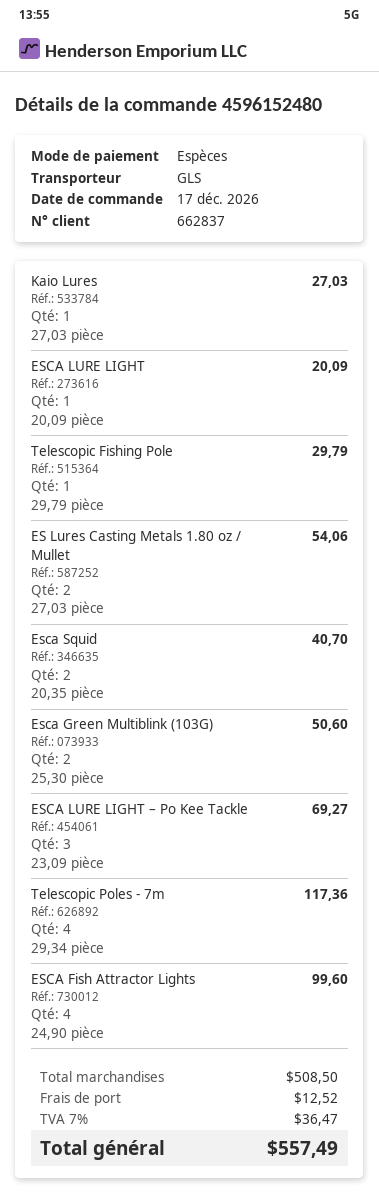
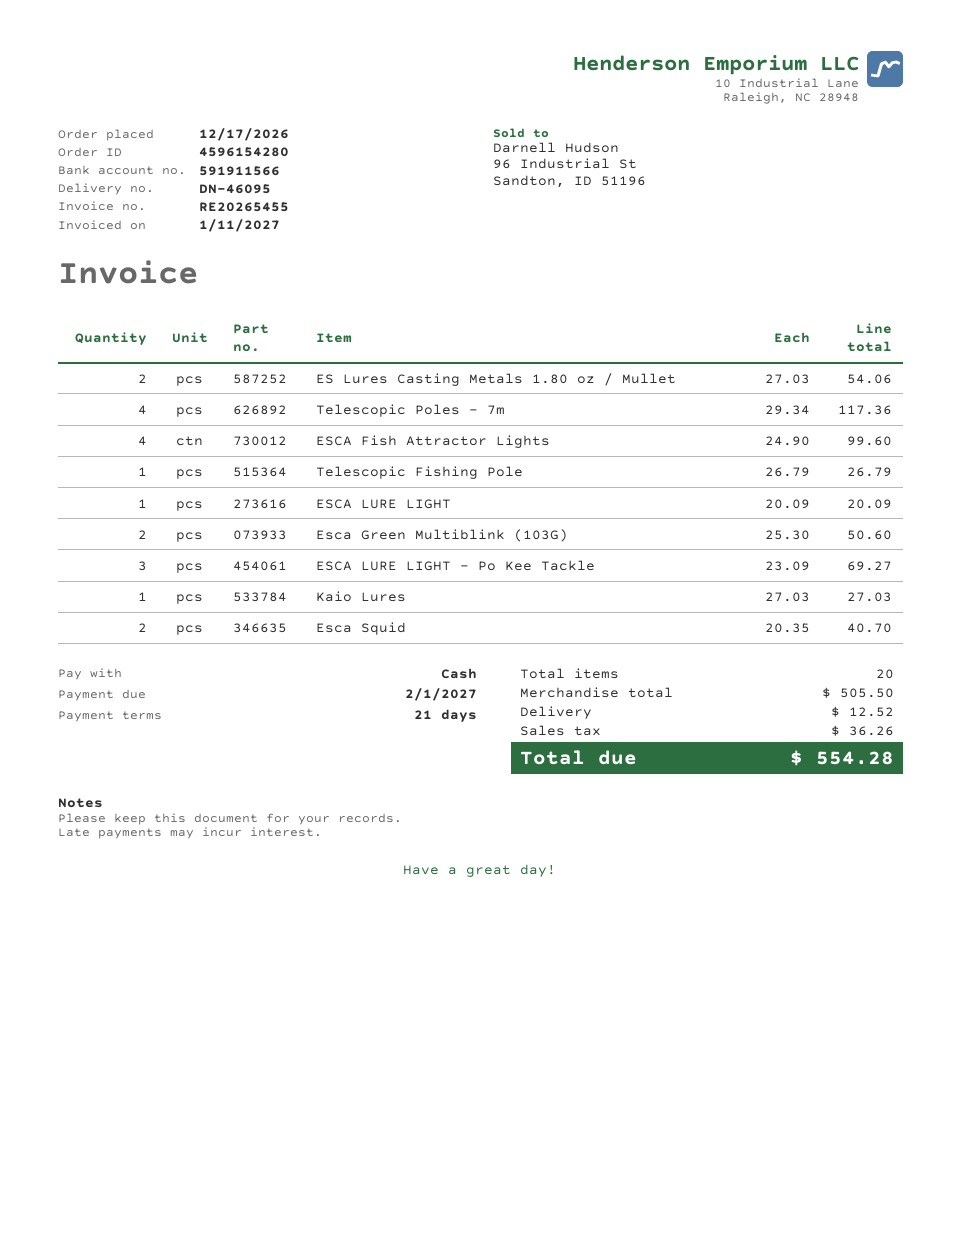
order number: 4596152480 -> 4596154280
Telescopic Fishing Pole: 1 x 29.79 = 29.79 -> 1 x 26.79 = 26.79
subtotal: 508.50 -> 505.50
tax: 36.47 -> 36.26
total: 557.49 -> 554.28

